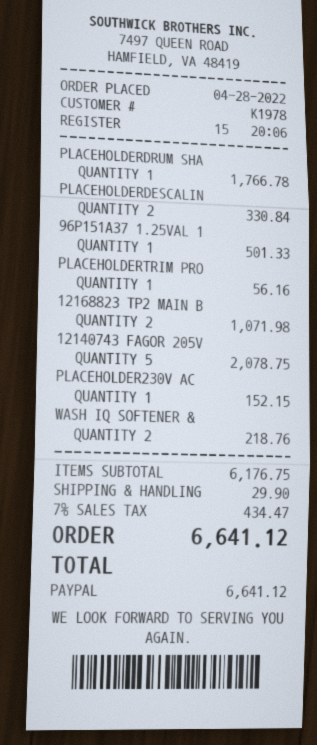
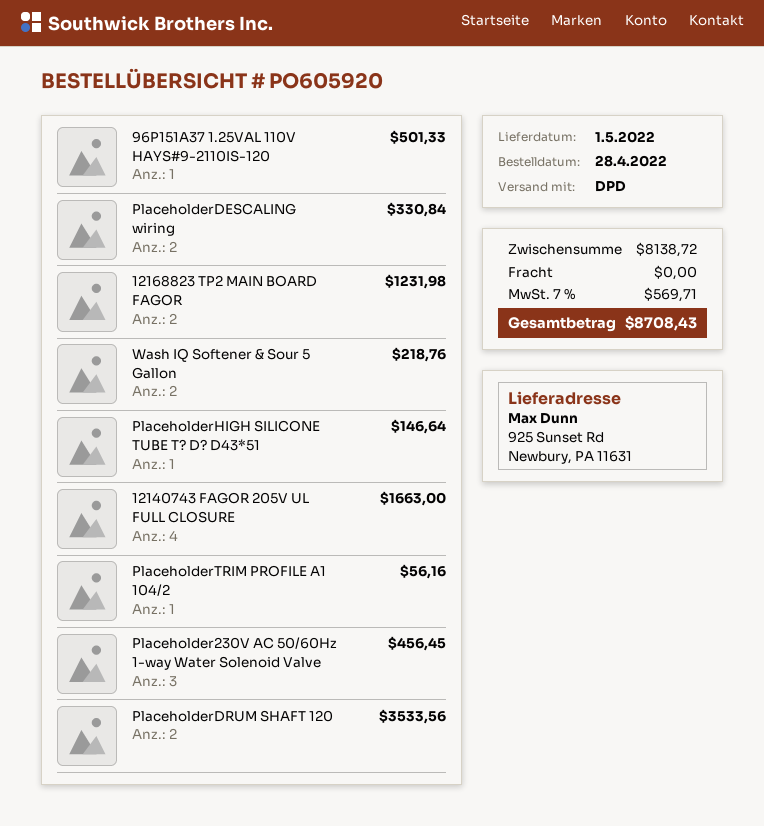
PLACEHOLDERDRUM SHA: 1 for 1766.78 -> 2 for 3533.56
12168823 TP2 MAIN B: 2 for 1071.98 -> 2 for 1231.98
12140743 FAGOR 205V: 5 for 2078.75 -> 4 for 1663.00
PLACEHOLDER230V AC: 1 for 152.15 -> 3 for 456.45
PlaceholderHIGH SILICONE TUBE T? D? D43*51: none -> 1 for 146.64
subtotal: 6176.75 -> 8138.72
shipping: 29.90 -> 0.00
tax: 7% = 434.47 -> 7% = 569.71
total: 6641.12 -> 8708.43

